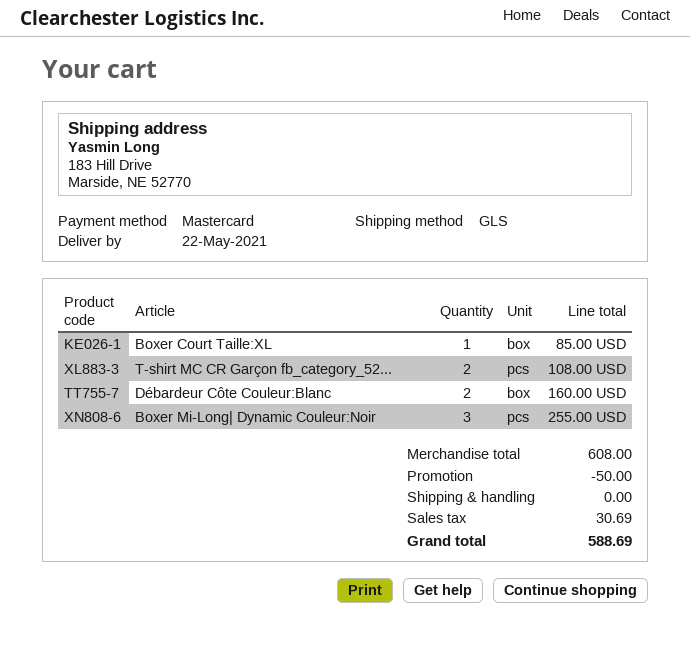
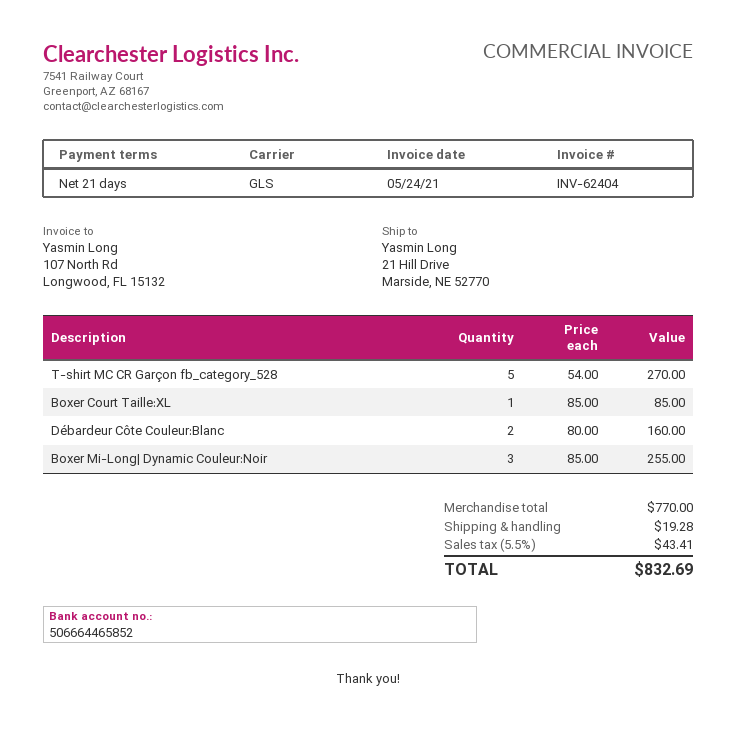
ship to: 183 Hill Drive, Marside, NE 52770 -> 21 Hill Drive, Marside, NE 52770
T-shirt MC CR Garçon fb_category_52...: 2 for 108.00 -> 5 for 270.00
subtotal: 608.00 -> 770.00
discount: 50.00 -> none
shipping: 0.00 -> 19.28
tax: 30.69 -> 43.41
total: 588.69 -> 832.69

